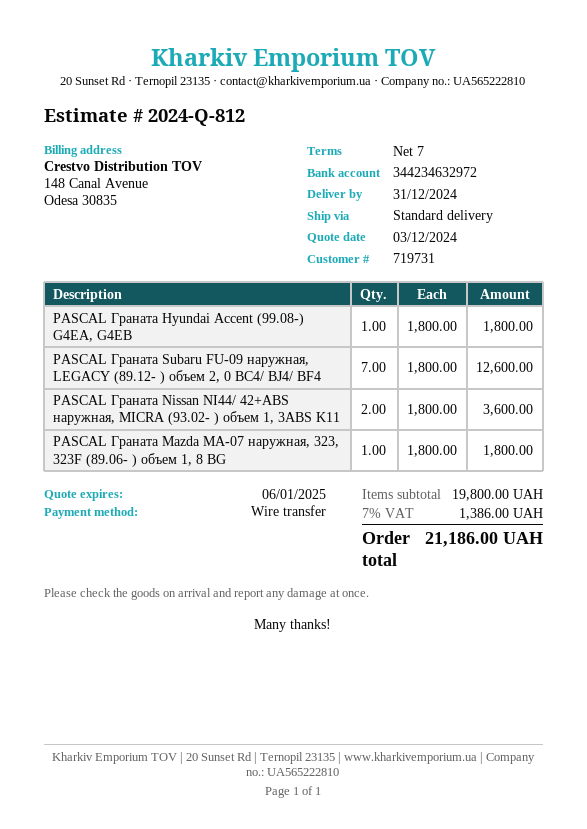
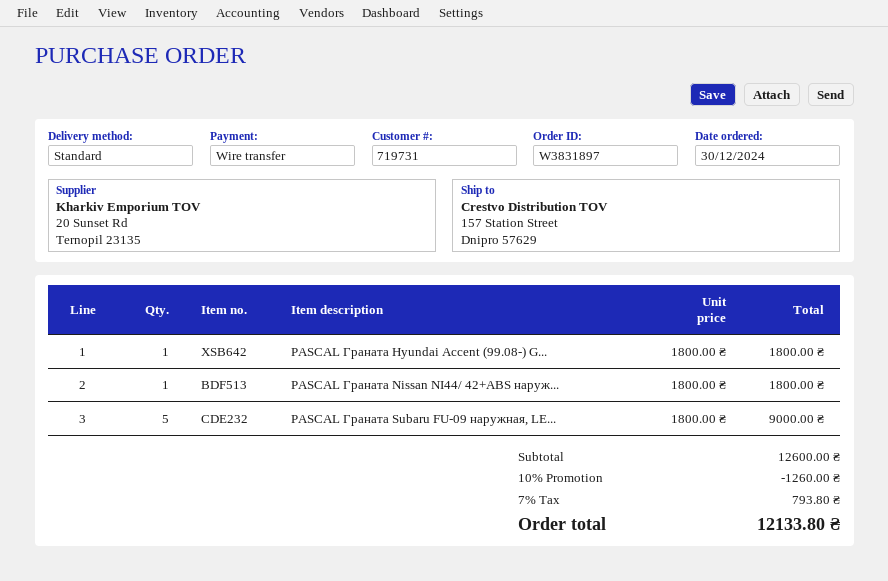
PASCAL Граната Subaru FU-09 наружная, LEGACY (89.12- ) объем 2, 0 BC4/ BJ4/ BF4: 7 x 1800.00 = 12600.00 -> 5 x 1800.00 = 9000.00
PASCAL Граната Nissan NI44/ 42+ABS наружная, MICRA (93.02- ) объем 1, 3ABS K11: 2 x 1800.00 = 3600.00 -> 1 x 1800.00 = 1800.00
PASCAL Граната Mazda MA-07 наружная, 323, 323F (89.06- ) объем 1, 8 BG: 1 x 1800.00 = 1800.00 -> none
subtotal: 19800.00 -> 12600.00
discount: none -> 10% = 1260.00
tax: 7% = 1386.00 -> 7% = 793.80
total: 21186.00 -> 12133.80

